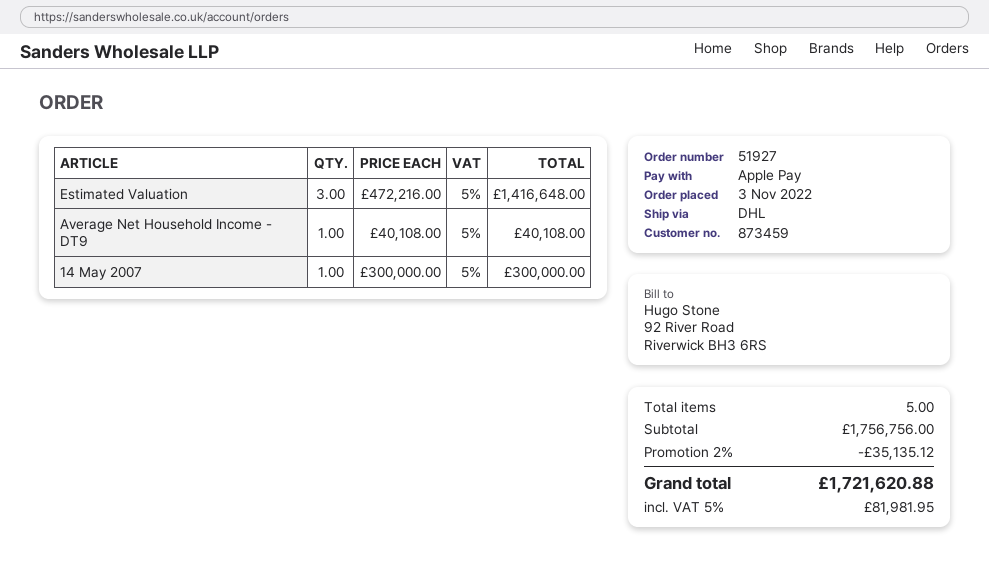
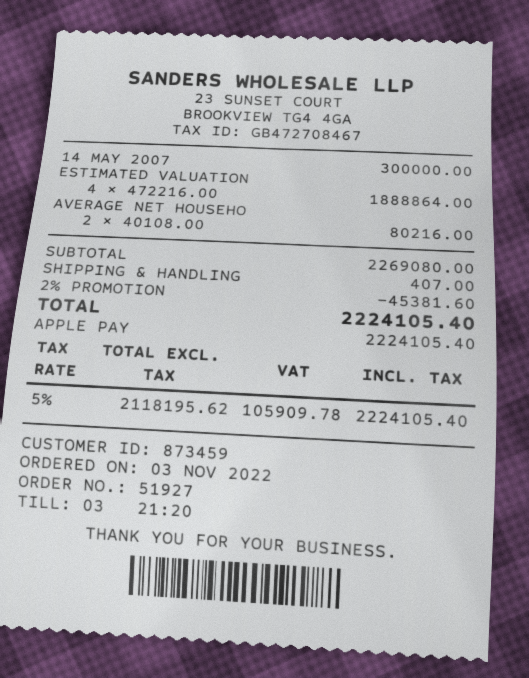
Estimated Valuation: 3 x 472216.00 = 1416648.00 -> 4 x 472216.00 = 1888864.00
Average Net Household Income - DT9: 1 x 40108.00 = 40108.00 -> 2 x 40108.00 = 80216.00
subtotal: 1756756.00 -> 2269080.00
discount: 2% = 35135.12 -> 2% = 45381.60
shipping: none -> 407.00
tax: 5% = 81981.95 -> 5% = 105909.78
total: 1721620.88 -> 2224105.40

